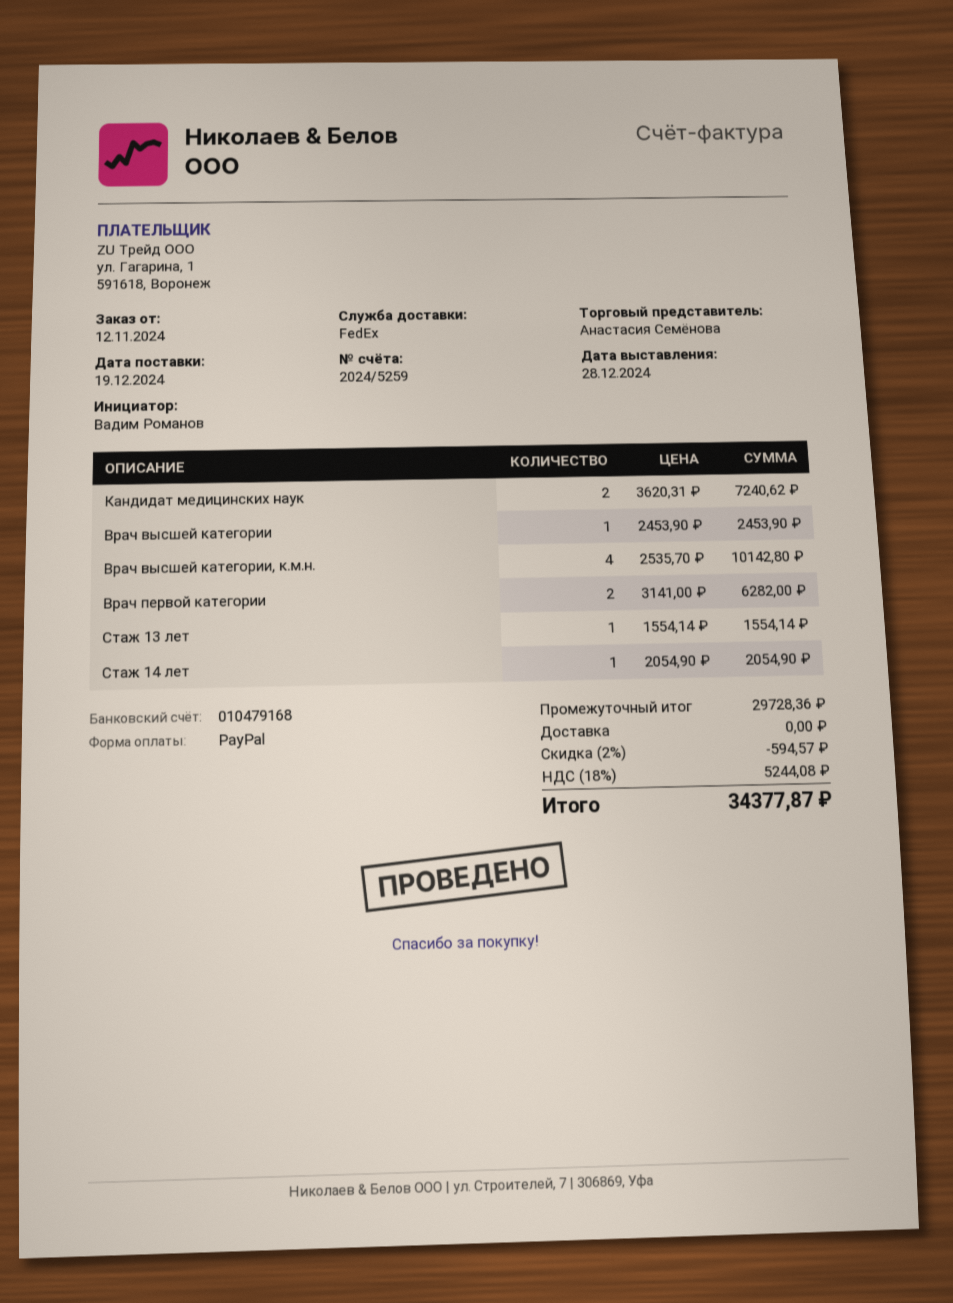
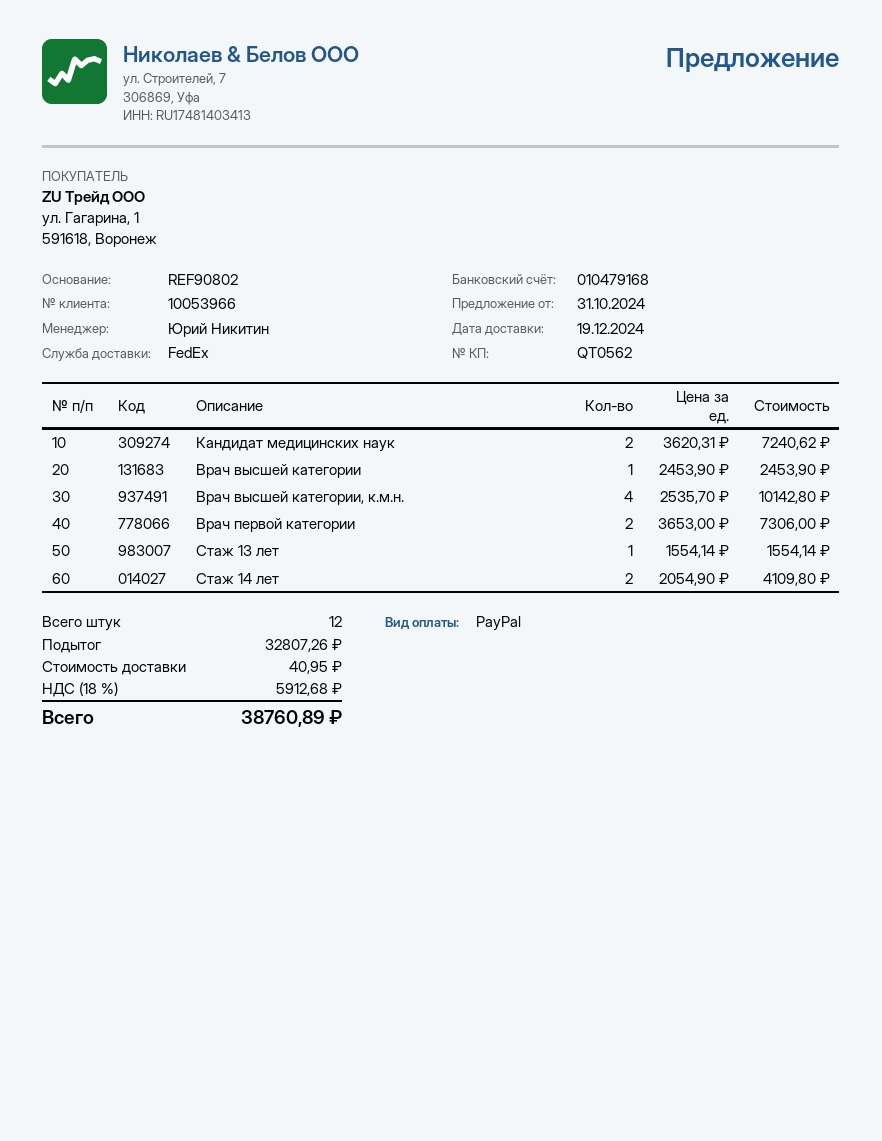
sales rep: Анастасия Семёнова -> Юрий Никитин
Врач первой категории: 2 x 3141.00 = 6282.00 -> 2 x 3653.00 = 7306.00
Стаж 14 лет: 1 x 2054.90 = 2054.90 -> 2 x 2054.90 = 4109.80
subtotal: 29728.36 -> 32807.26
discount: 2% = 594.57 -> none
shipping: 0.00 -> 40.95
tax: 18% = 5244.08 -> 18% = 5912.68
total: 34377.87 -> 38760.89

